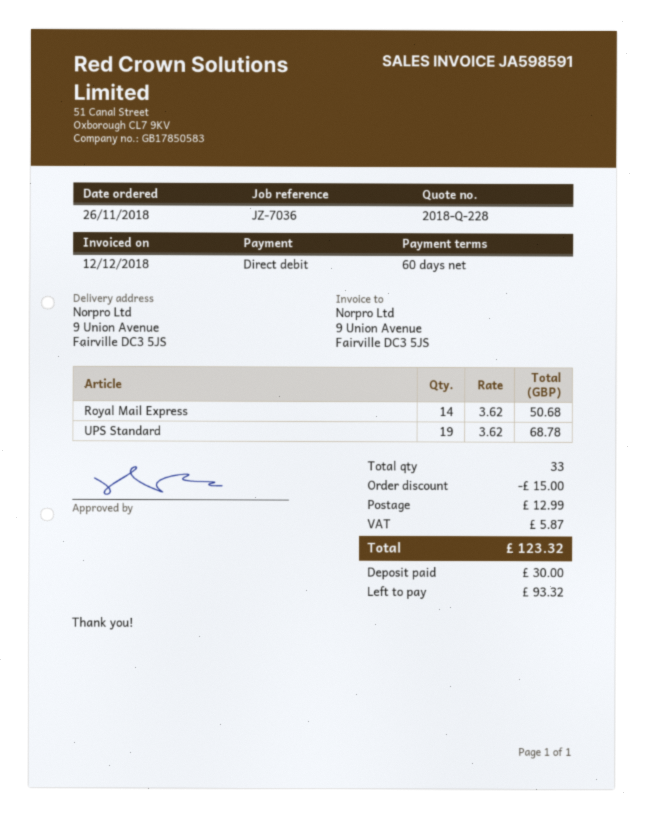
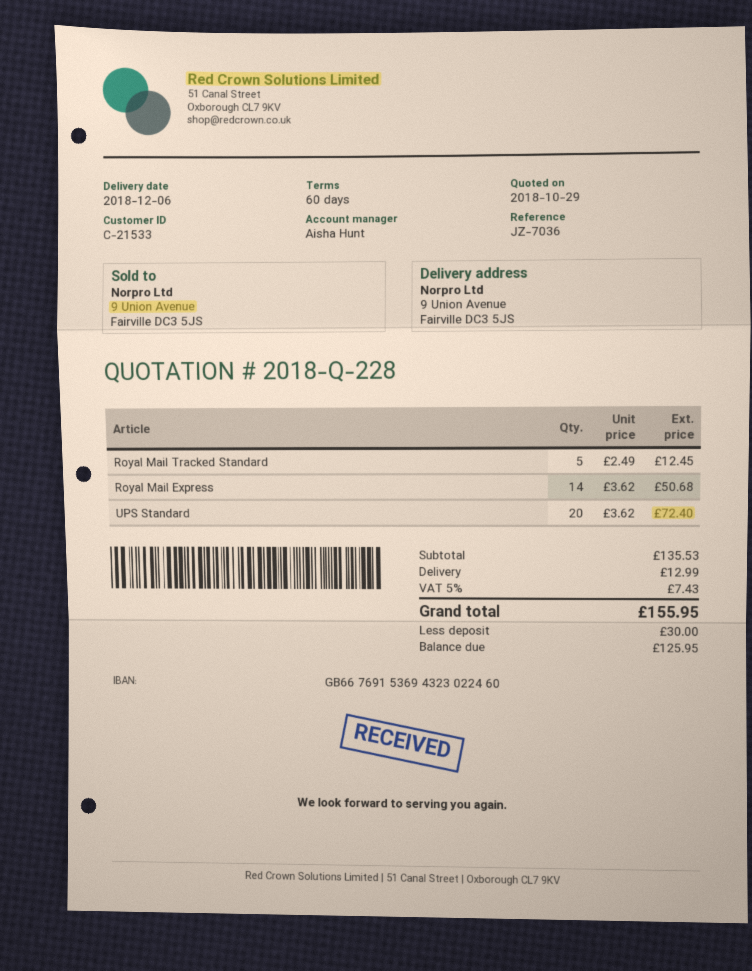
UPS Standard: 19 x 3.62 = 68.78 -> 20 x 3.62 = 72.40
Royal Mail Tracked Standard: none -> 5 x 2.49 = 12.45
discount: 15.00 -> none
tax: 5.87 -> 7.43
total: 123.32 -> 155.95
balance: 93.32 -> 125.95

